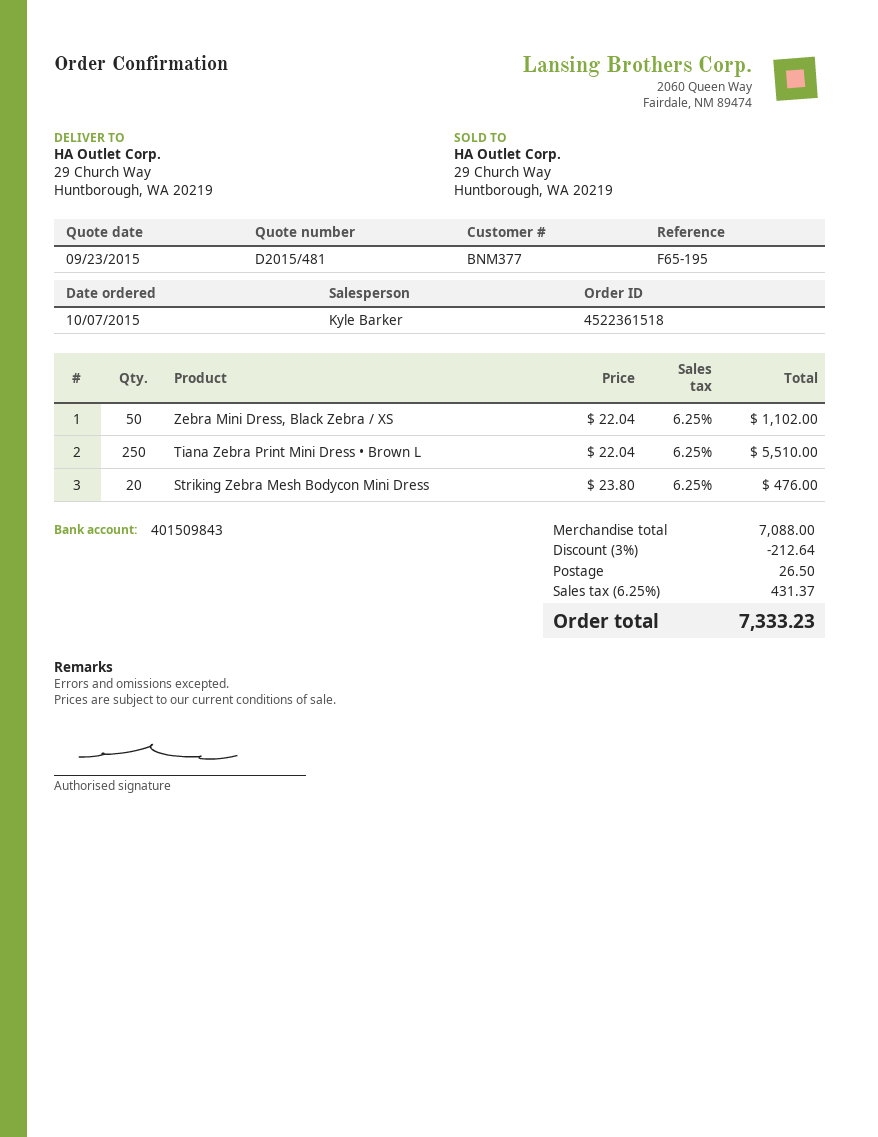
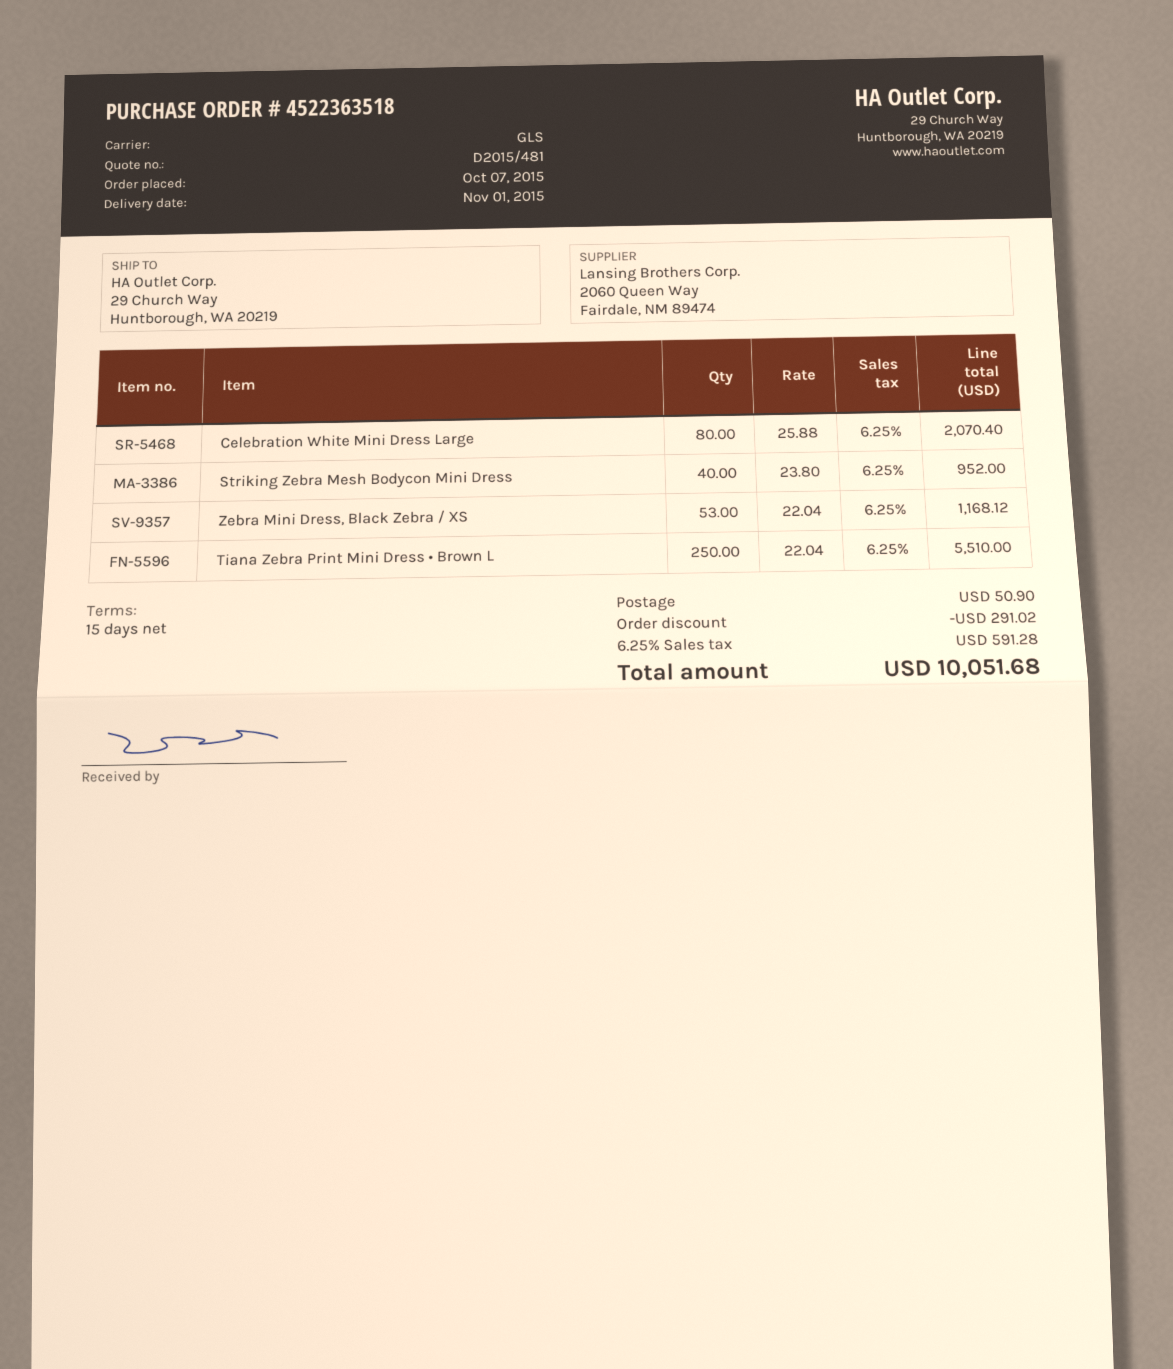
order number: 4522361518 -> 4522363518
Zebra Mini Dress, Black Zebra / XS: 50 x 22.04 = 1102.00 -> 53 x 22.04 = 1168.12
Striking Zebra Mesh Bodycon Mini Dress: 20 x 23.80 = 476.00 -> 40 x 23.80 = 952.00
Celebration White Mini Dress Large: none -> 80 x 25.88 = 2070.40
discount: 212.64 -> 291.02
shipping: 26.50 -> 50.90
tax: 6.25% = 431.37 -> 6.25% = 591.28
total: 7333.23 -> 10051.68

